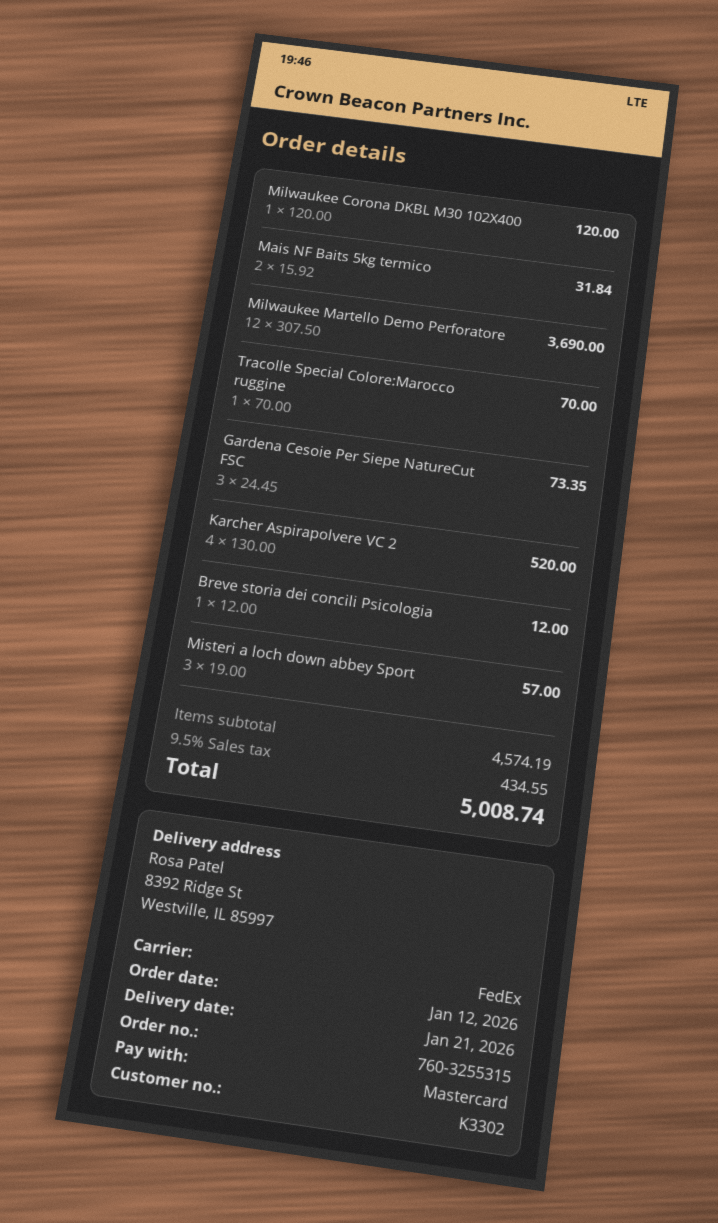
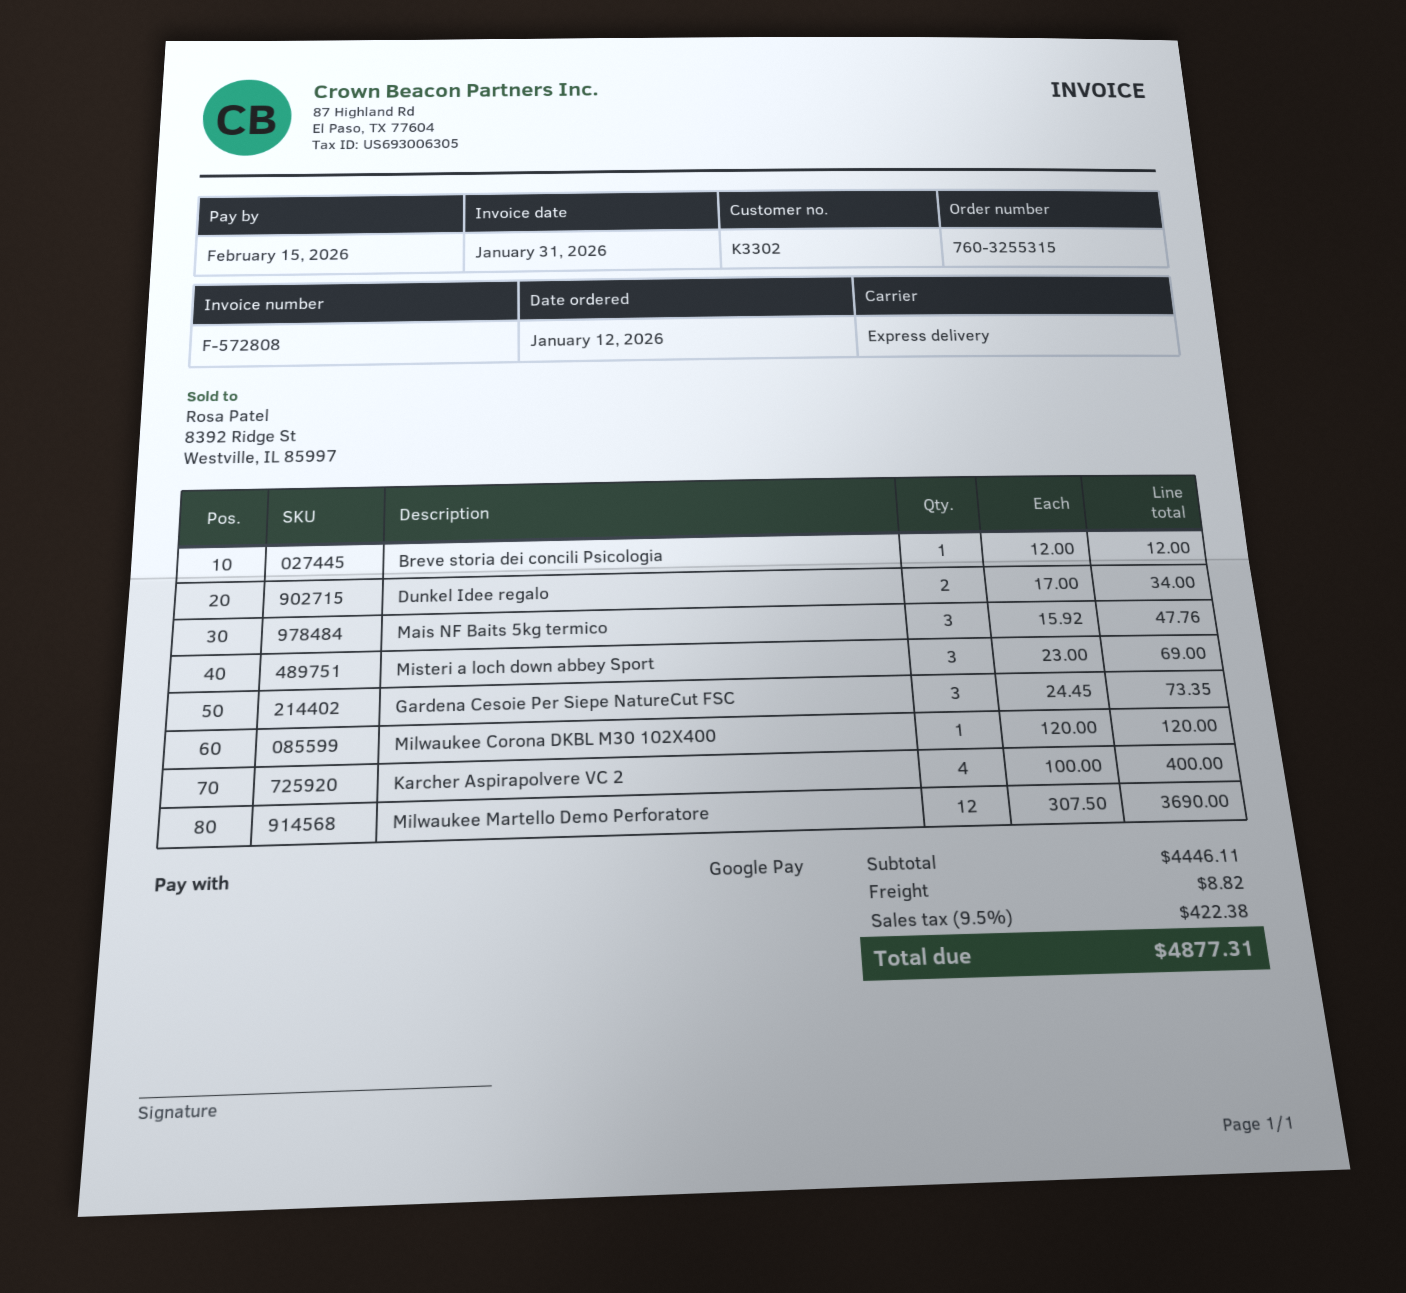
payment method: Mastercard -> Google Pay
shipping method: FedEx -> express
Mais NF Baits 5kg termico: 2 x 15.92 = 31.84 -> 3 x 15.92 = 47.76
Tracolle Special Colore:Marocco ruggine: 1 x 70.00 = 70.00 -> none
Karcher Aspirapolvere VC 2: 4 x 130.00 = 520.00 -> 4 x 100.00 = 400.00
Misteri a loch down abbey Sport: 3 x 19.00 = 57.00 -> 3 x 23.00 = 69.00
Dunkel Idee regalo: none -> 2 x 17.00 = 34.00
subtotal: 4574.19 -> 4446.11
shipping: none -> 8.82
tax: 9.5% = 434.55 -> 9.5% = 422.38
total: 5008.74 -> 4877.31

